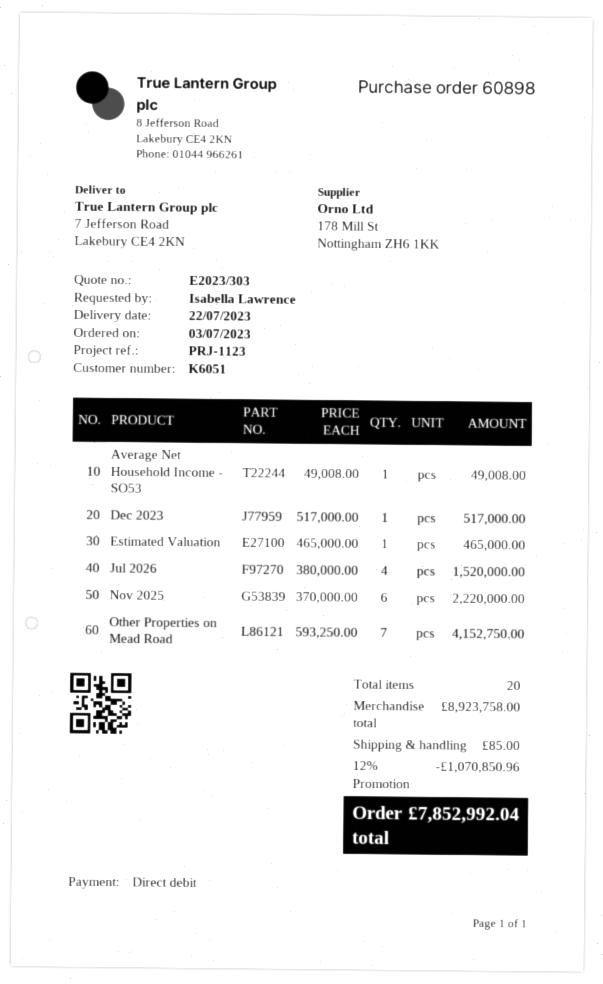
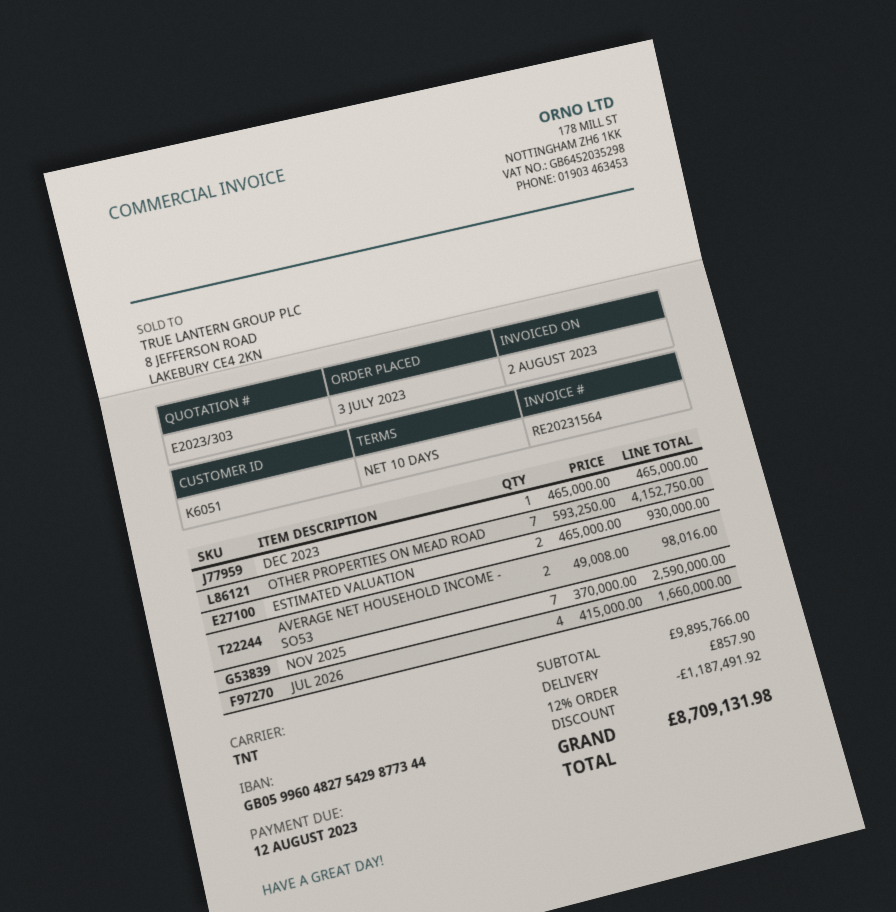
Average Net Household Income - SO53: 1 x 49008.00 = 49008.00 -> 2 x 49008.00 = 98016.00
Dec 2023: 1 x 517000.00 = 517000.00 -> 1 x 465000.00 = 465000.00
Estimated Valuation: 1 x 465000.00 = 465000.00 -> 2 x 465000.00 = 930000.00
Jul 2026: 4 x 380000.00 = 1520000.00 -> 4 x 415000.00 = 1660000.00
Nov 2025: 6 x 370000.00 = 2220000.00 -> 7 x 370000.00 = 2590000.00
subtotal: 8923758.00 -> 9895766.00
discount: 12% = 1070850.96 -> 12% = 1187491.92
shipping: 85.00 -> 857.90
total: 7852992.04 -> 8709131.98

